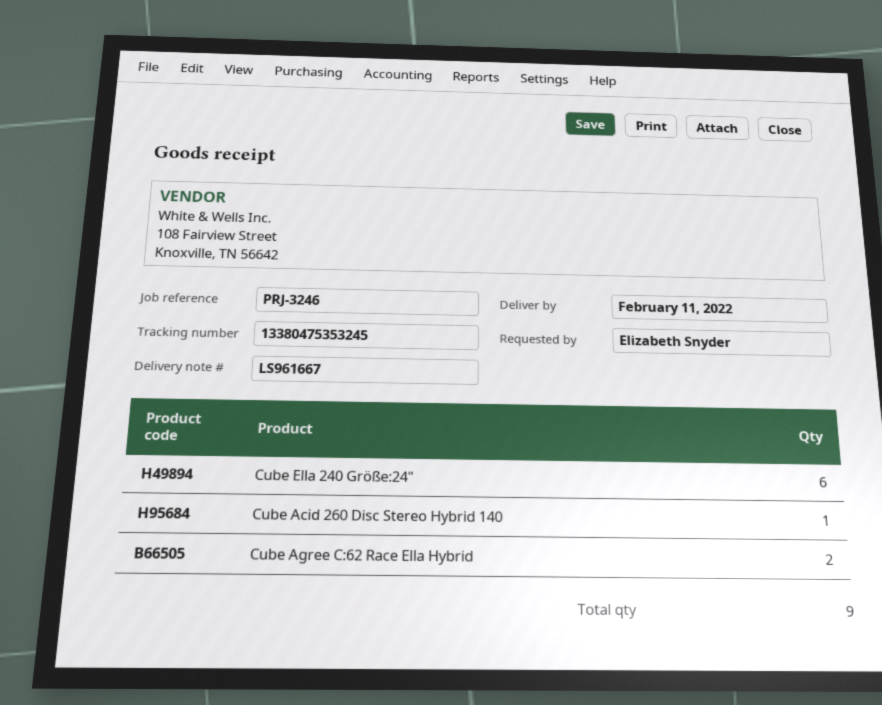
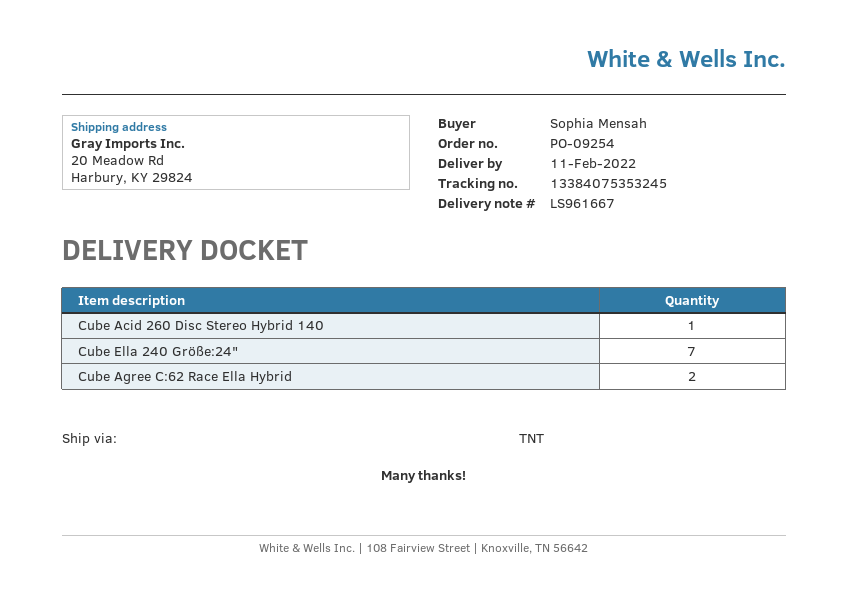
ordered by: Elizabeth Snyder -> Sophia Mensah
tracking number: 13380475353245 -> 13384075353245
Cube Ella 240 Größe:24": 6 -> 7

